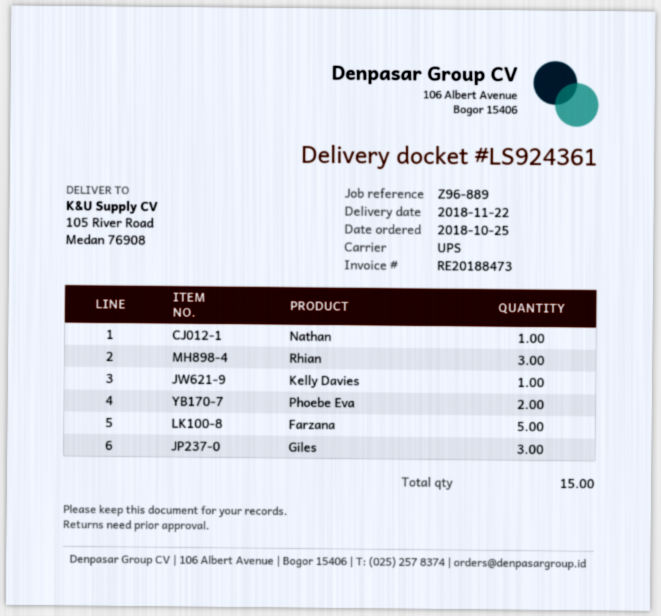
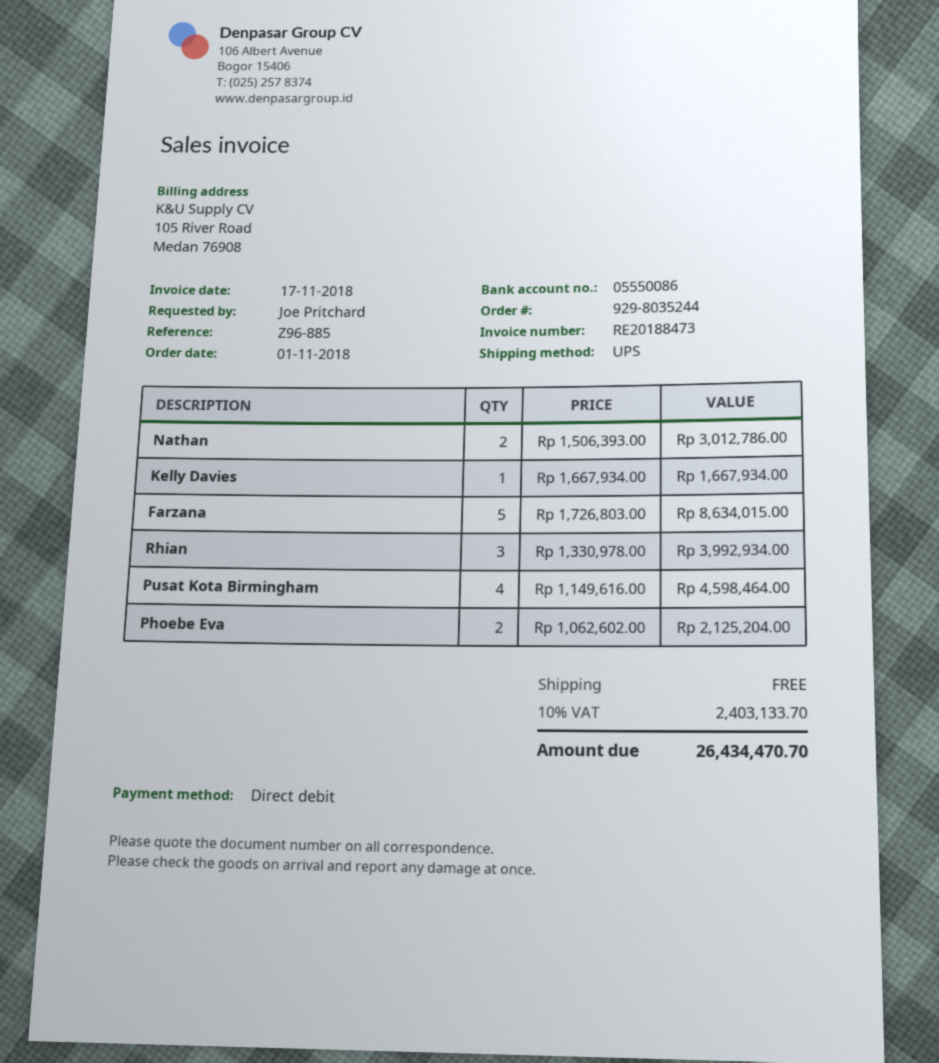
order date: 2018-10-25 -> 2018-11-01
reference: Z96-889 -> Z96-885
Nathan: 1 -> 2
Giles: 3 -> none
Pusat Kota Birmingham: none -> 4

